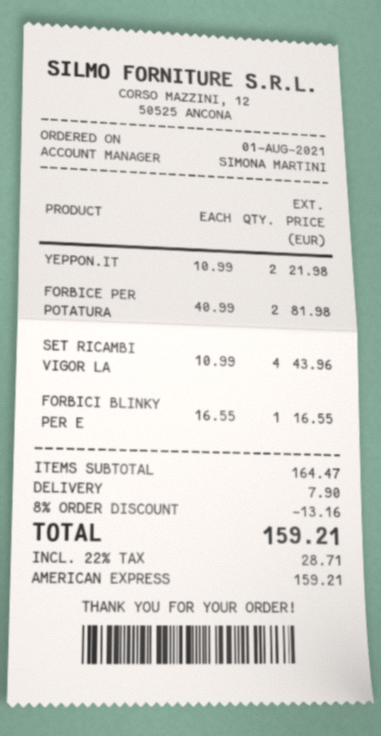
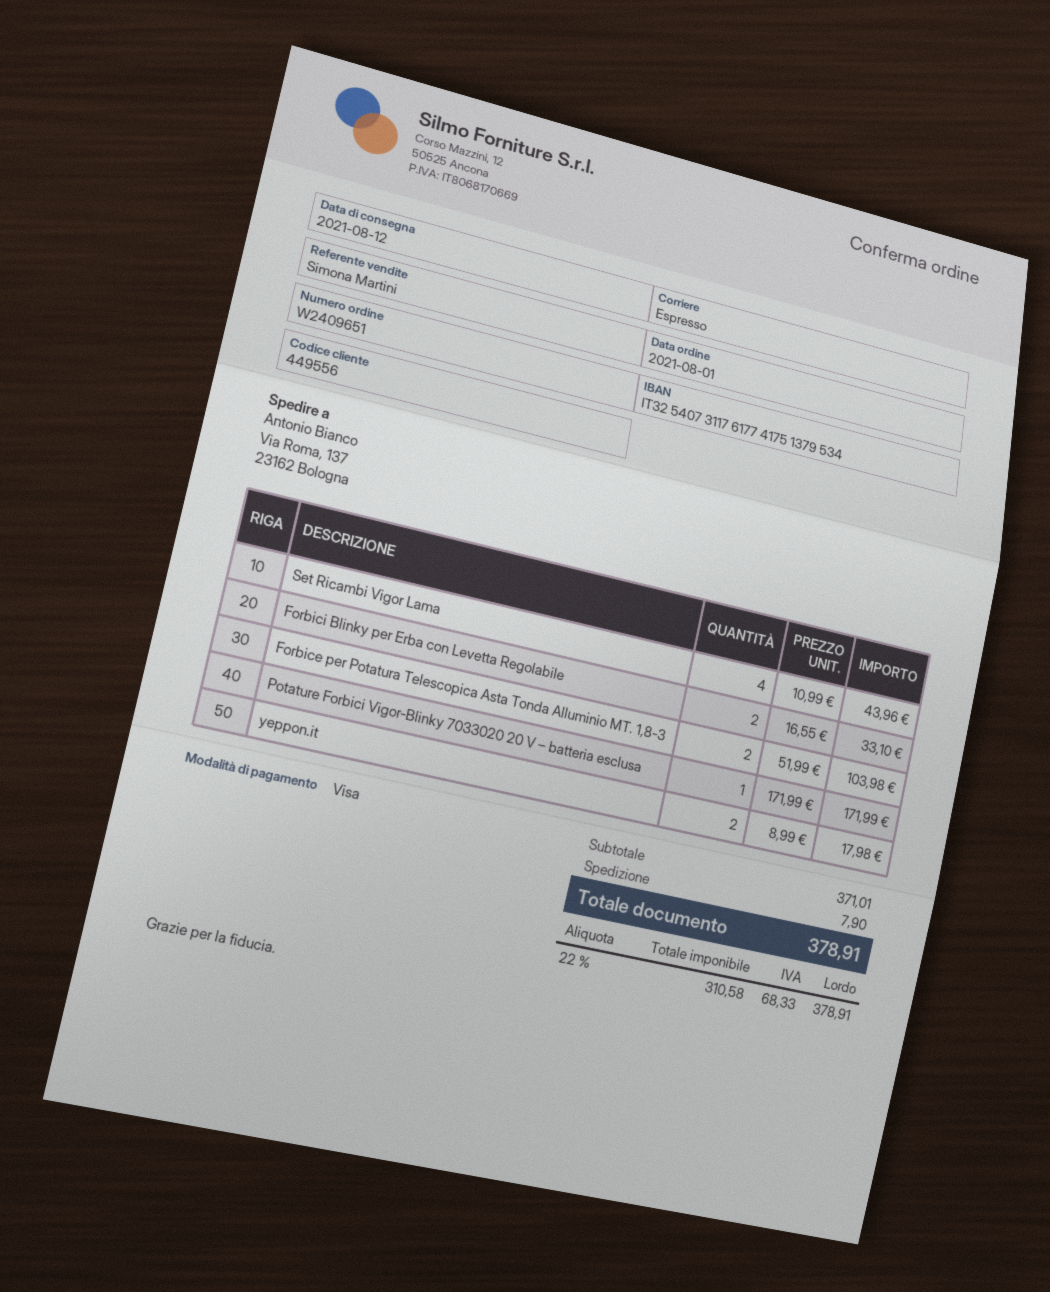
payment method: American Express -> Visa
YEPPON.IT: 2 x 10.99 = 21.98 -> 2 x 8.99 = 17.98
FORBICE PER POTATURA: 2 x 40.99 = 81.98 -> 2 x 51.99 = 103.98
FORBICI BLINKY PER E: 1 x 16.55 = 16.55 -> 2 x 16.55 = 33.10
Potature Forbici Vigor‑Blinky 7033020 20 V – batteria esclusa: none -> 1 x 171.99 = 171.99
subtotal: 164.47 -> 371.01
discount: 8% = 13.16 -> none
tax: 22% = 28.71 -> 22% = 68.33
total: 159.21 -> 378.91

